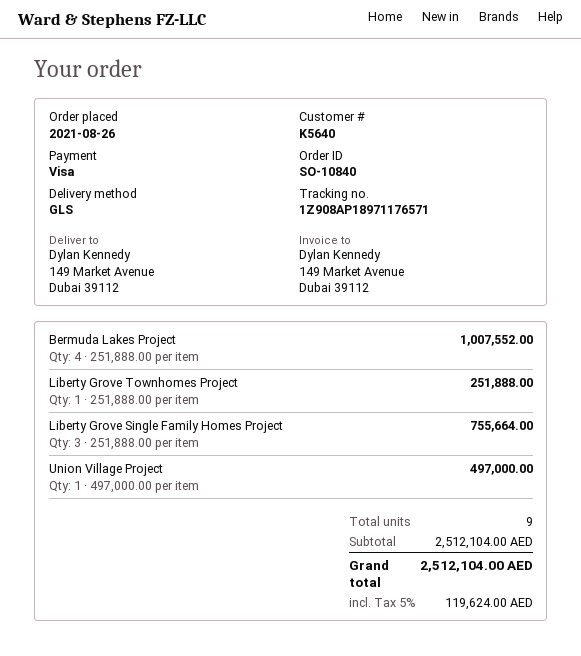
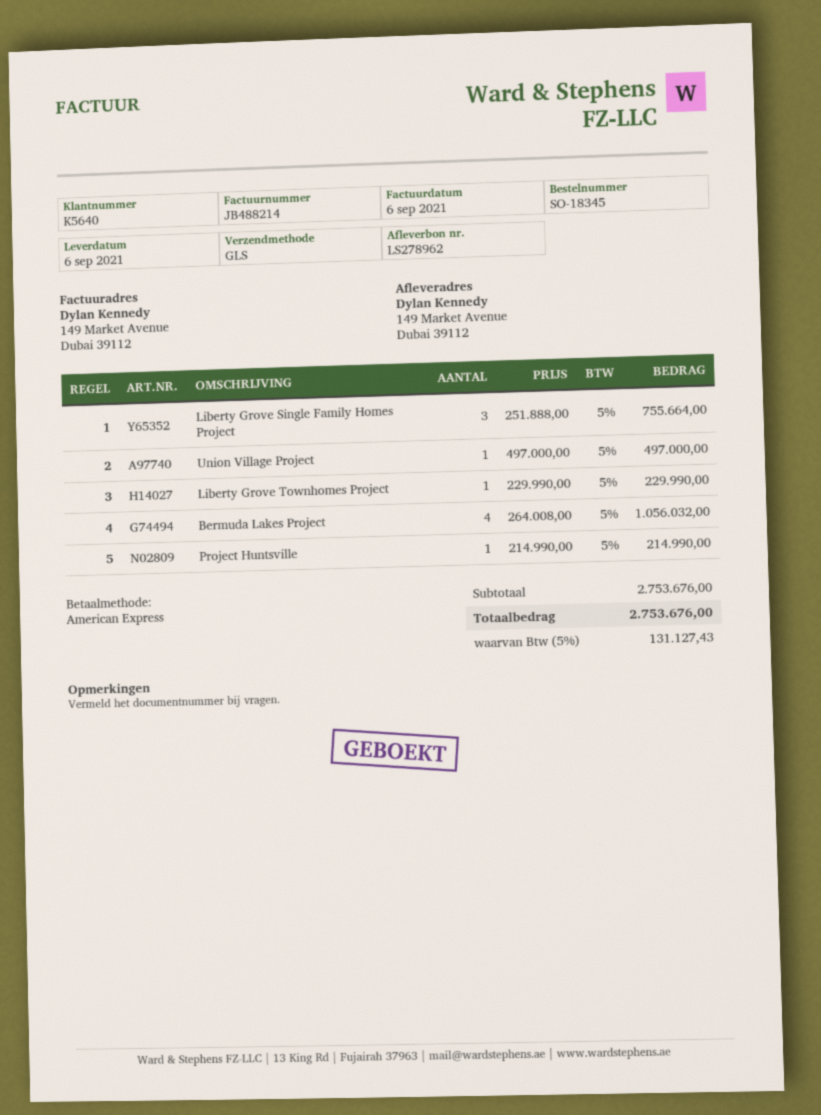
order number: SO-10840 -> SO-18345
payment method: Visa -> American Express
Bermuda Lakes Project: 4 x 251888.00 = 1007552.00 -> 4 x 264008.00 = 1056032.00
Liberty Grove Townhomes Project: 1 x 251888.00 = 251888.00 -> 1 x 229990.00 = 229990.00
Project Huntsville: none -> 1 x 214990.00 = 214990.00
subtotal: 2512104.00 -> 2753676.00
tax: 5% = 119624.00 -> 5% = 131127.43
total: 2512104.00 -> 2753676.00

